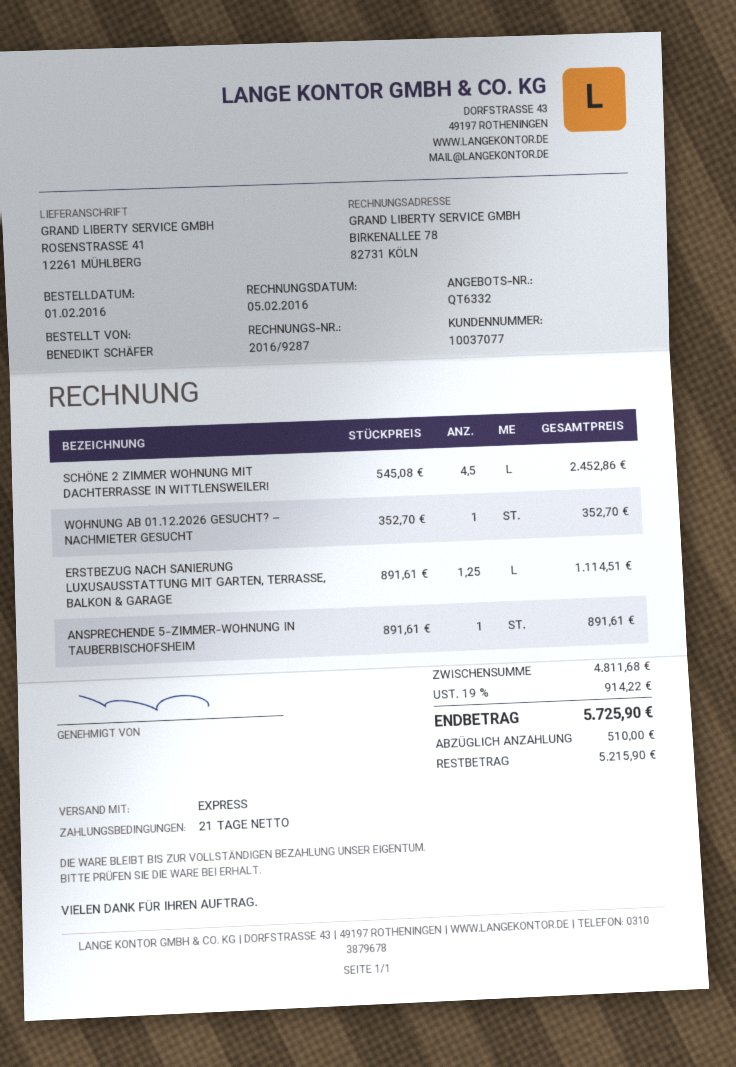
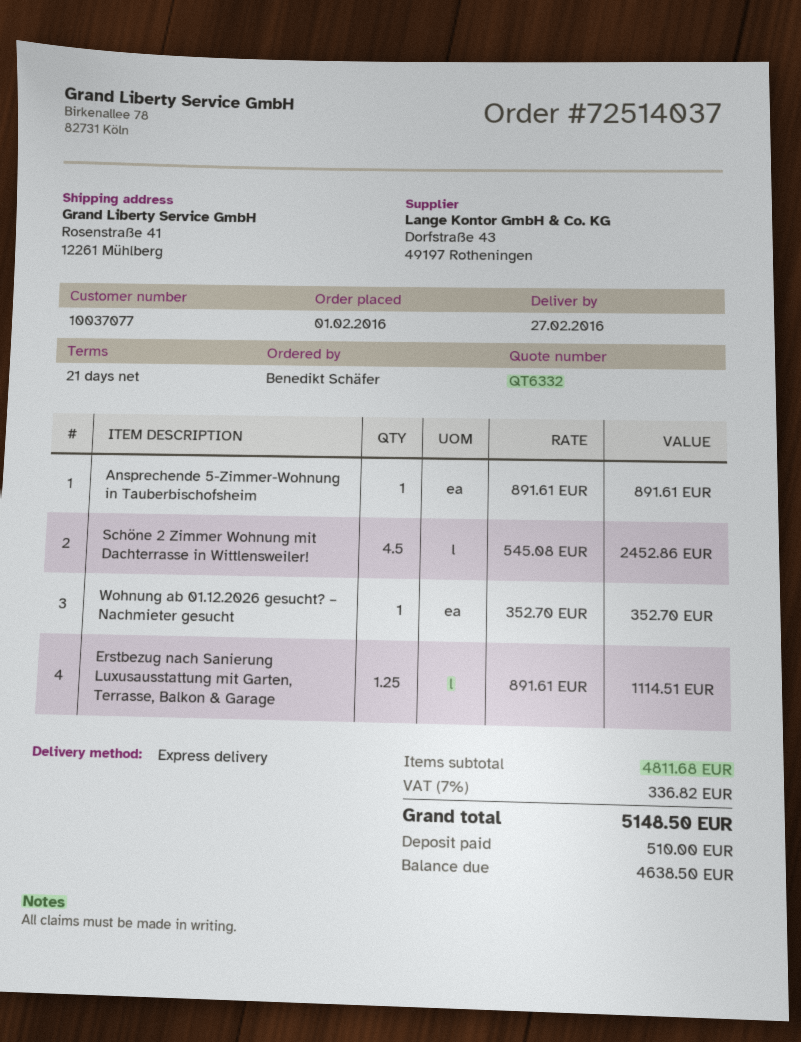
tax: 19% = 914.22 -> 7% = 336.82
total: 5725.90 -> 5148.50
balance: 5215.90 -> 4638.50

